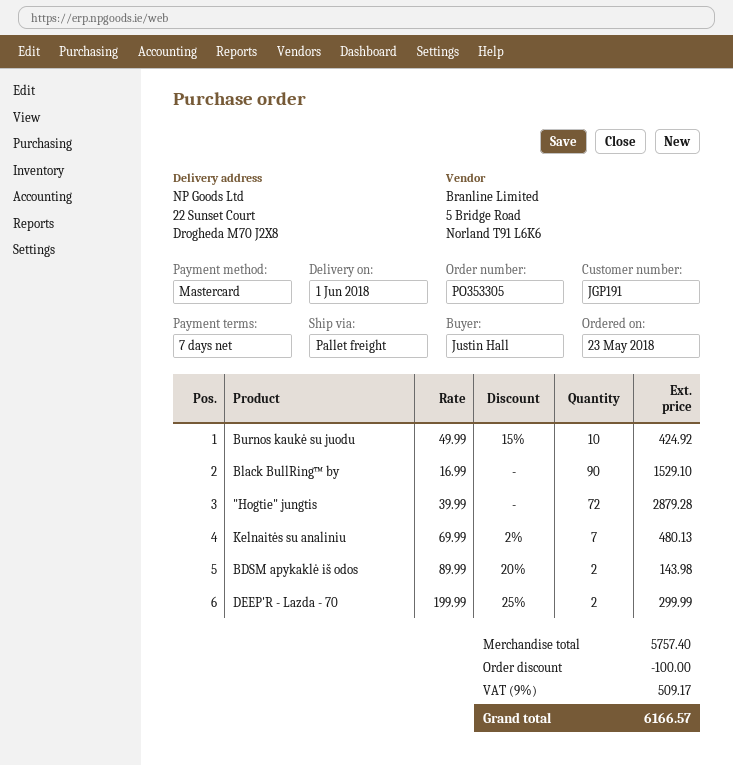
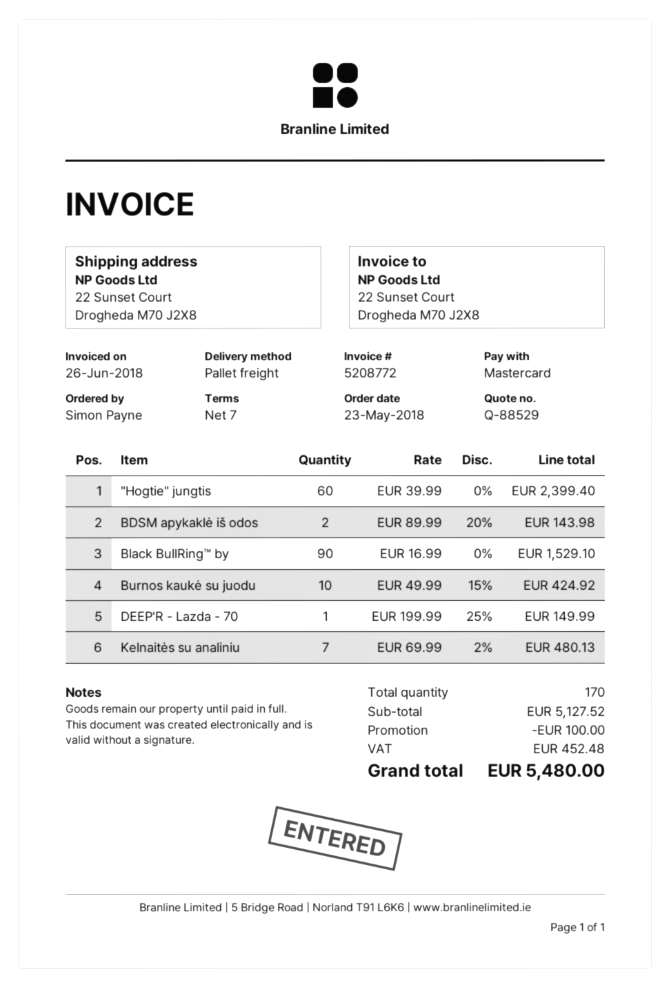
ordered by: Justin Hall -> Simon Payne
"Hogtie" jungtis: 72 x 39.99 = 2879.28 -> 60 x 39.99 = 2399.40
DEEP'R - Lazda - 70: 2 x 199.99 - 25% = 299.99 -> 1 x 199.99 - 25% = 149.99
subtotal: 5757.40 -> 5127.52
tax: 509.17 -> 452.48
total: 6166.57 -> 5480.00

